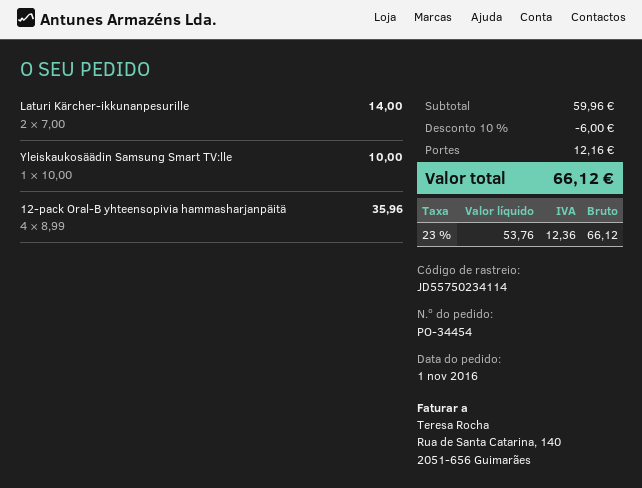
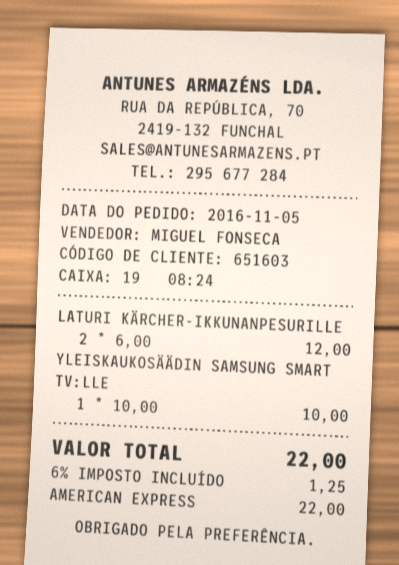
order date: 2016-11-01 -> 2016-11-05
Laturi Kärcher-ikkunanpesurille: 2 x 7.00 = 14.00 -> 2 x 6.00 = 12.00
12-pack Oral-B yhteensopivia hammasharjanpäitä: 4 x 8.99 = 35.96 -> none
discount: 10% = 6.00 -> none
shipping: 12.16 -> none
tax: 23% = 12.36 -> 6% = 1.25
total: 66.12 -> 22.00

